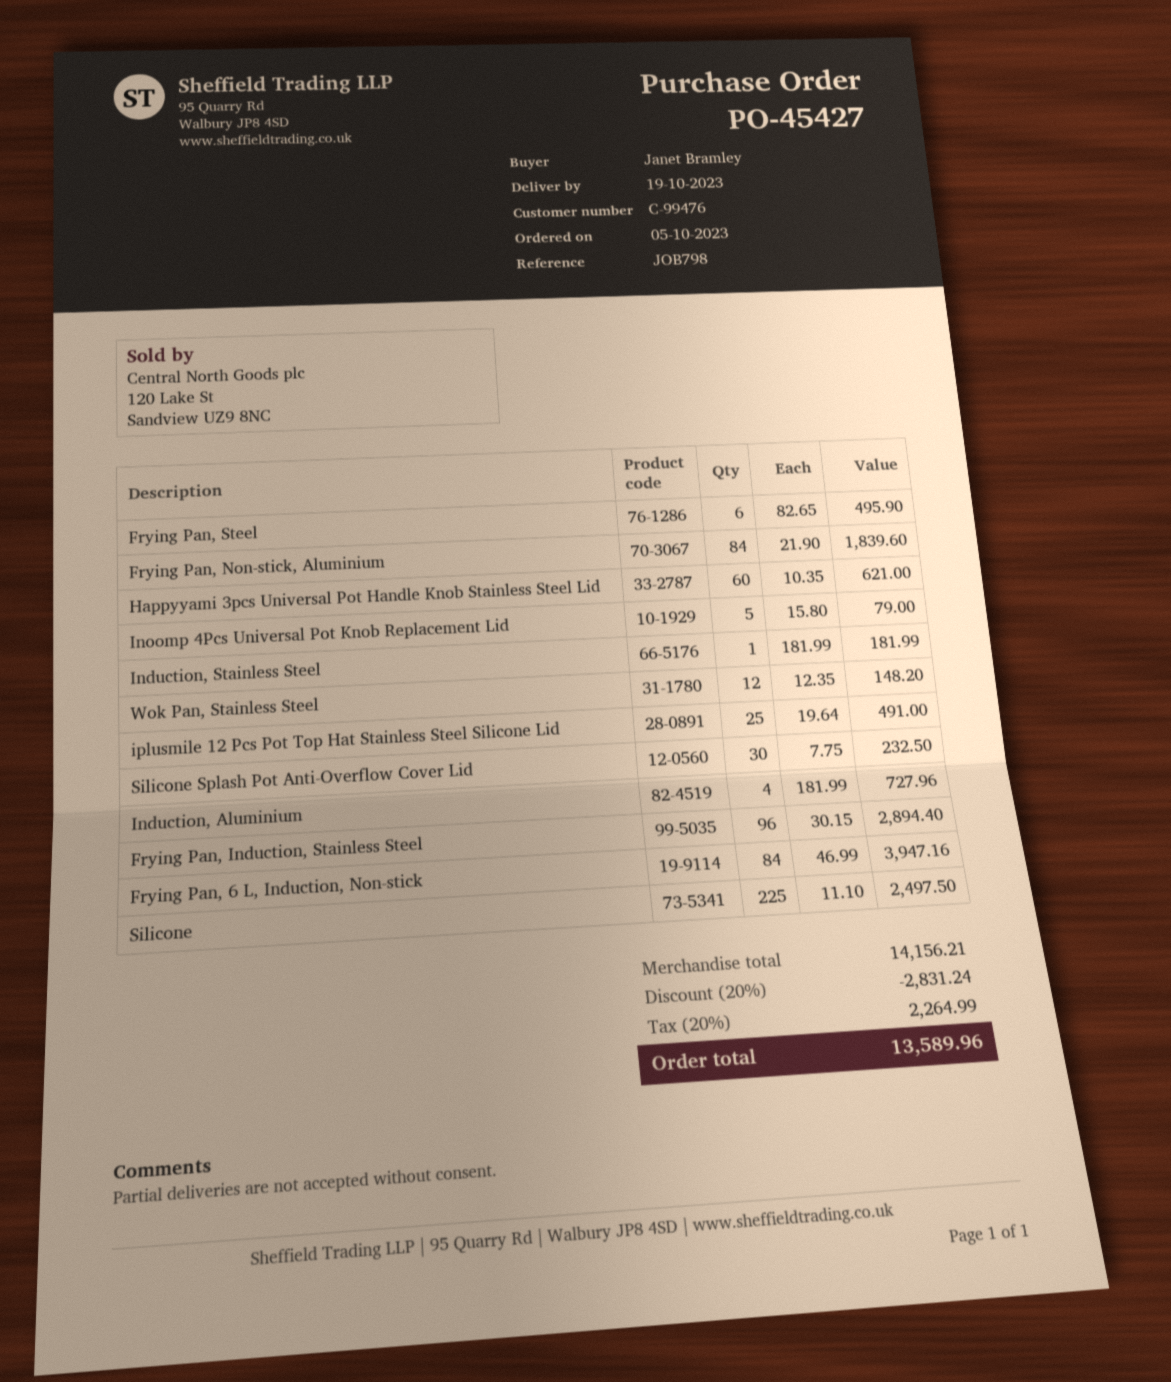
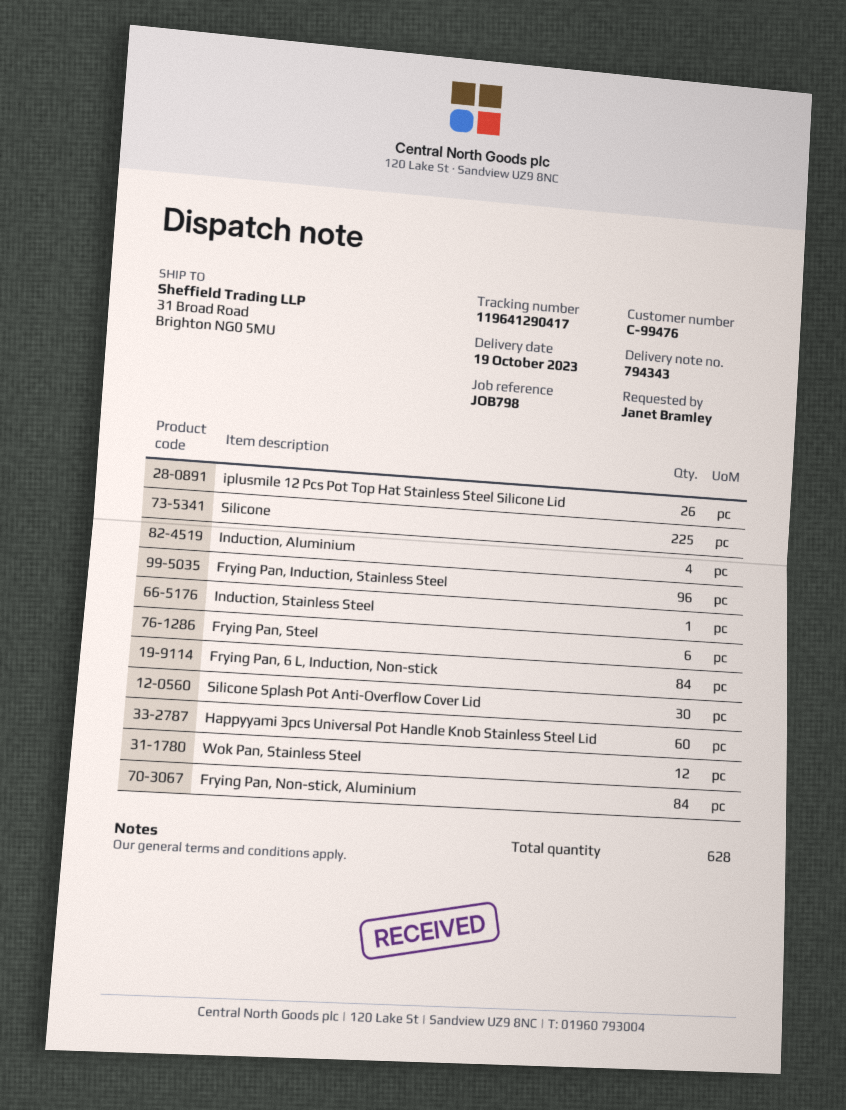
Inoomp 4Pcs Universal Pot Knob Replacement Lid: 5 -> none
iplusmile 12 Pcs Pot Top Hat Stainless Steel Silicone Lid: 25 -> 26

